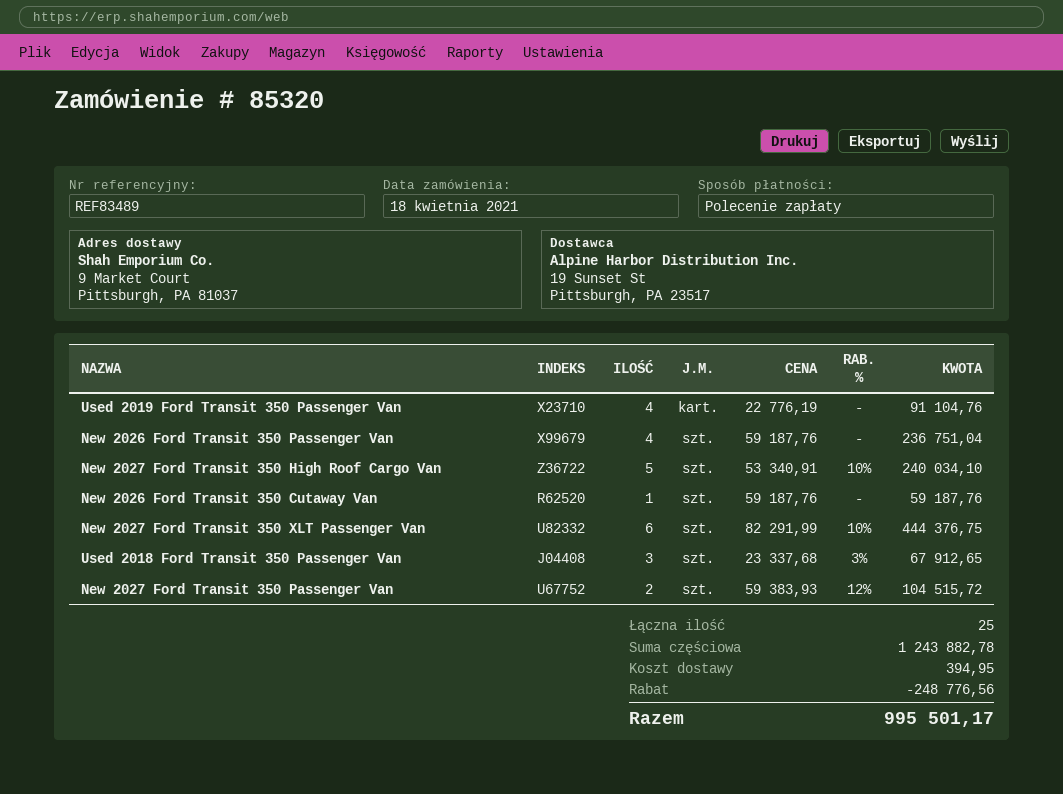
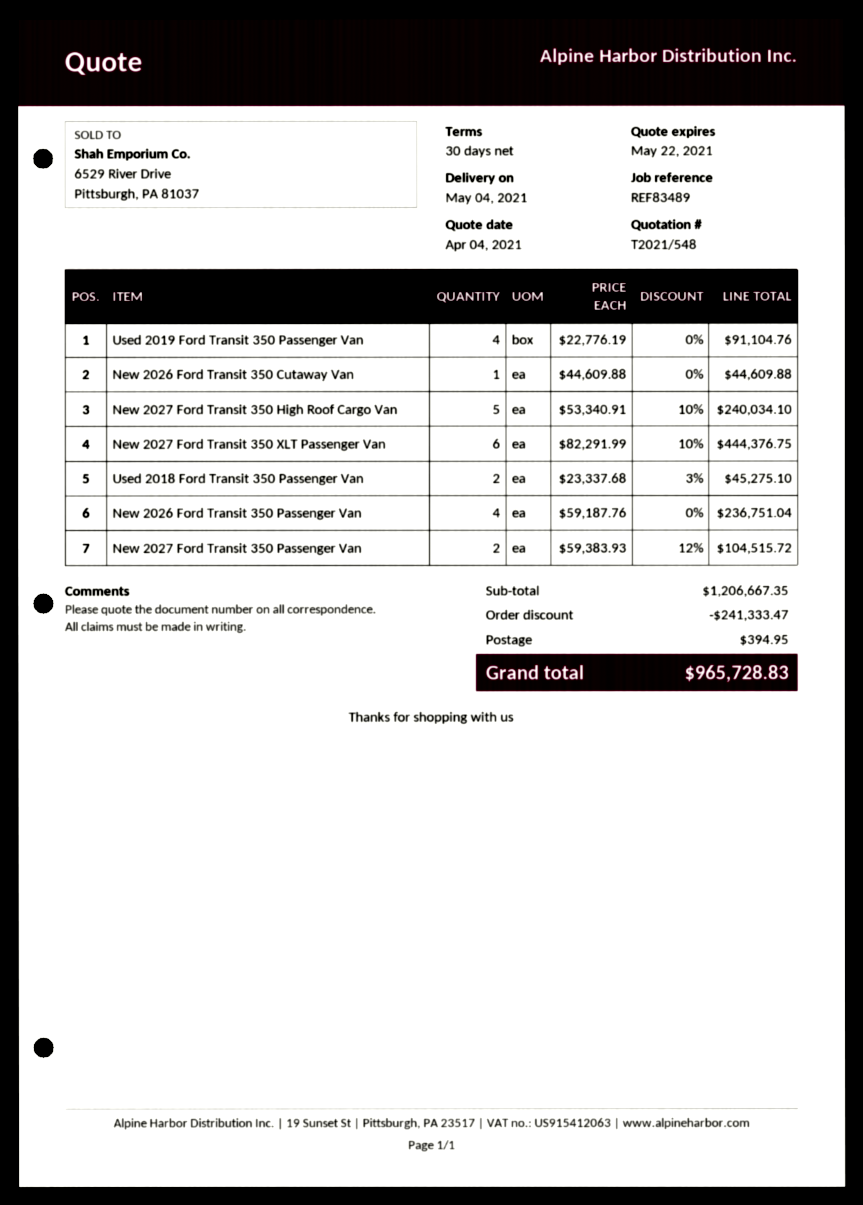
New 2026 Ford Transit 350 Cutaway Van: 1 x 59187.76 = 59187.76 -> 1 x 44609.88 = 44609.88
Used 2018 Ford Transit 350 Passenger Van: 3 x 23337.68 - 3% = 67912.65 -> 2 x 23337.68 - 3% = 45275.10
subtotal: 1243882.78 -> 1206667.35
discount: 248776.56 -> 241333.47
total: 995501.17 -> 965728.83

